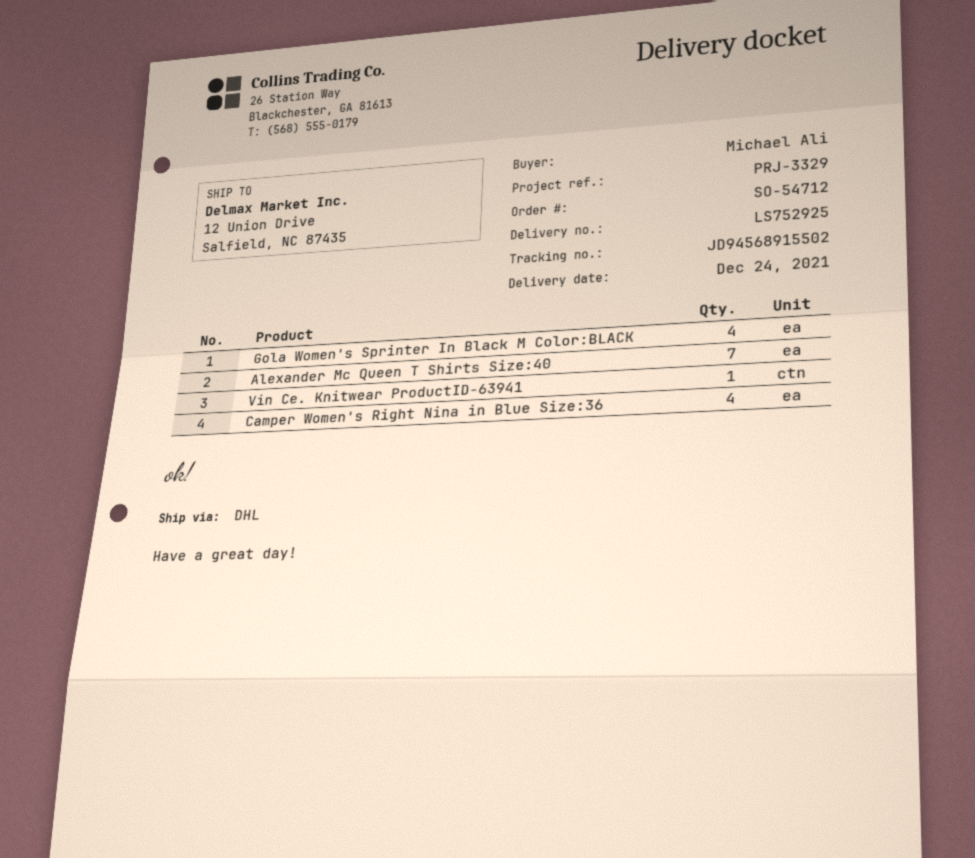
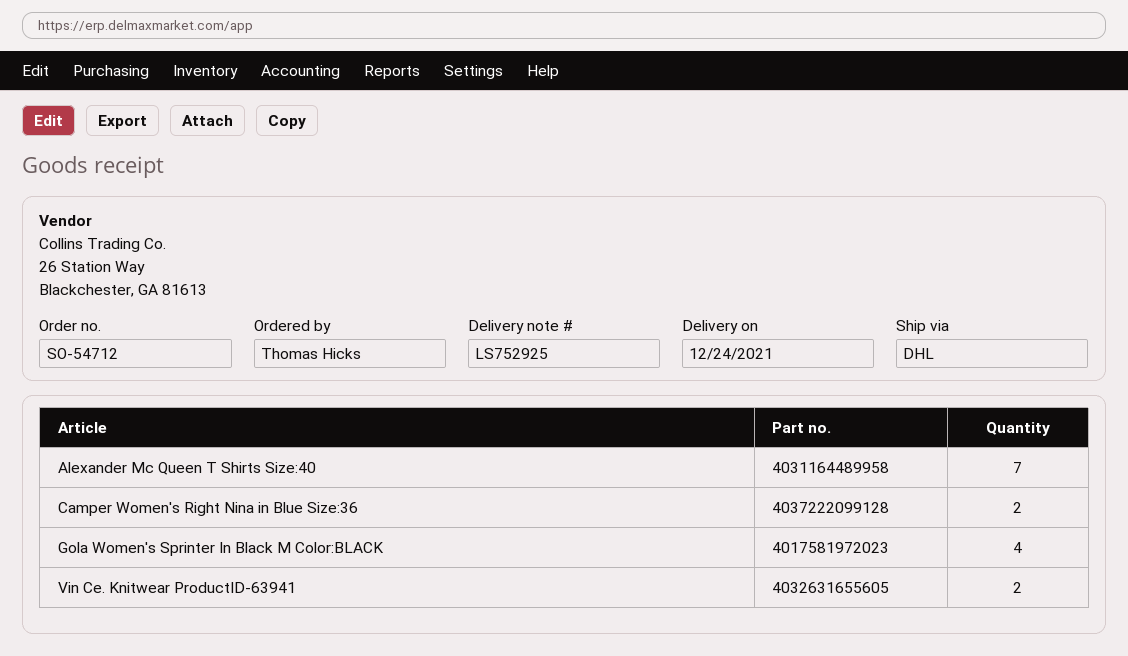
ordered by: Michael Ali -> Thomas Hicks
Vin Ce. Knitwear ProductID-63941: 1 -> 2
Camper Women's Right Nina in Blue Size:36: 4 -> 2

